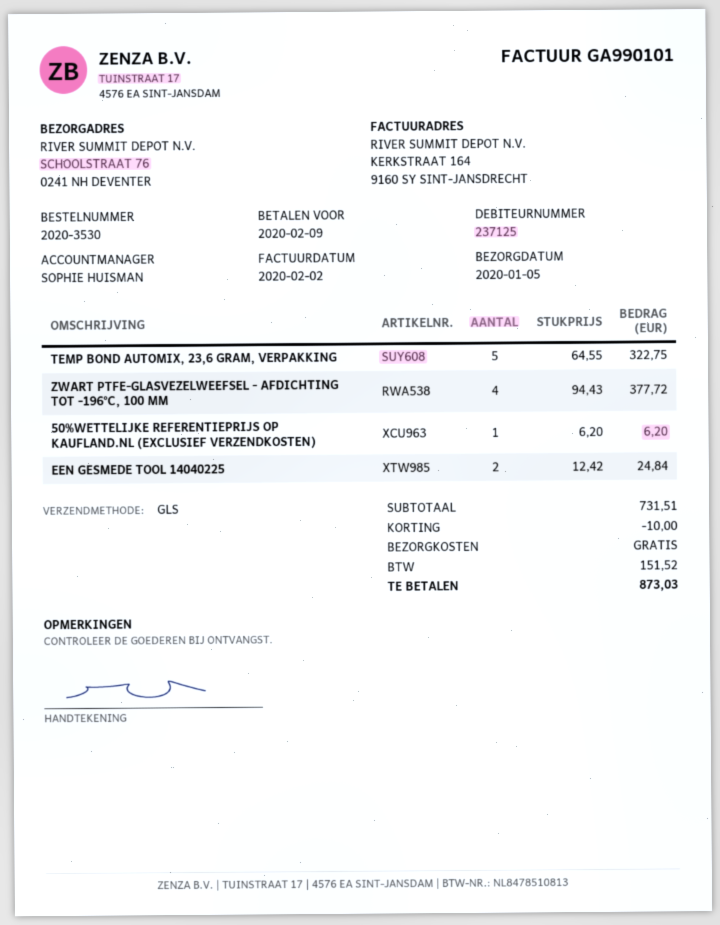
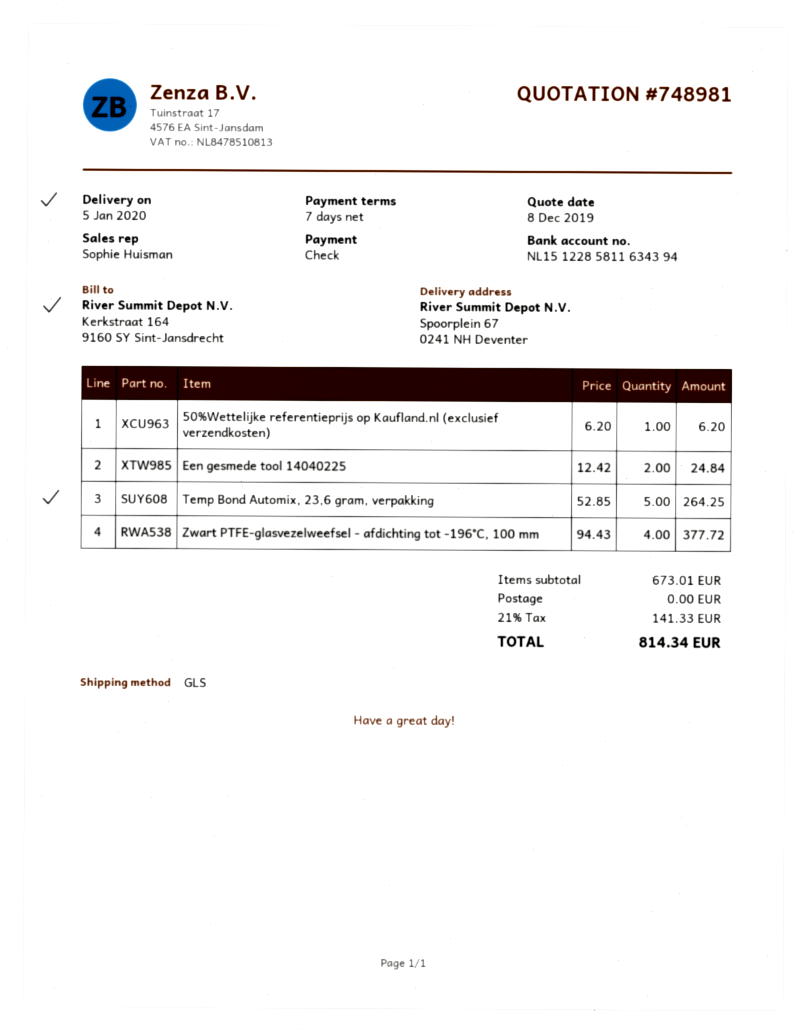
ship to: SCHOOLSTRAAT 76, 0241 NH DEVENTER -> Spoorplein 67, 0241 NH Deventer
TEMP BOND AUTOMIX, 23,6 GRAM, VERPAKKING: 5 x 64.55 = 322.75 -> 5 x 52.85 = 264.25
subtotal: 731.51 -> 673.01
discount: 10.00 -> none
tax: 151.52 -> 141.33
total: 873.03 -> 814.34

